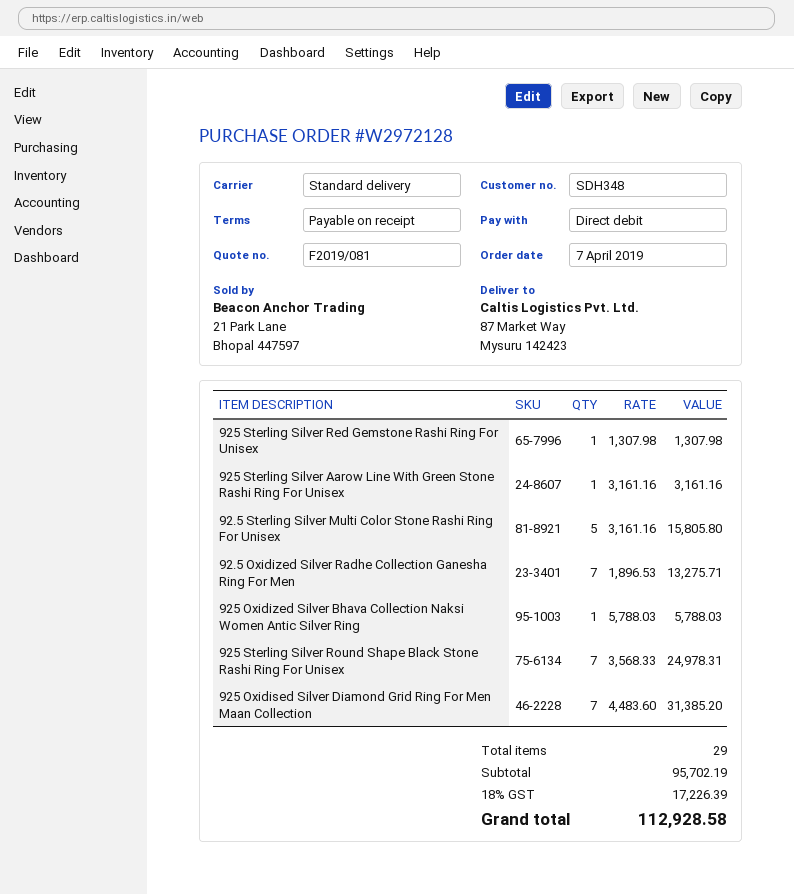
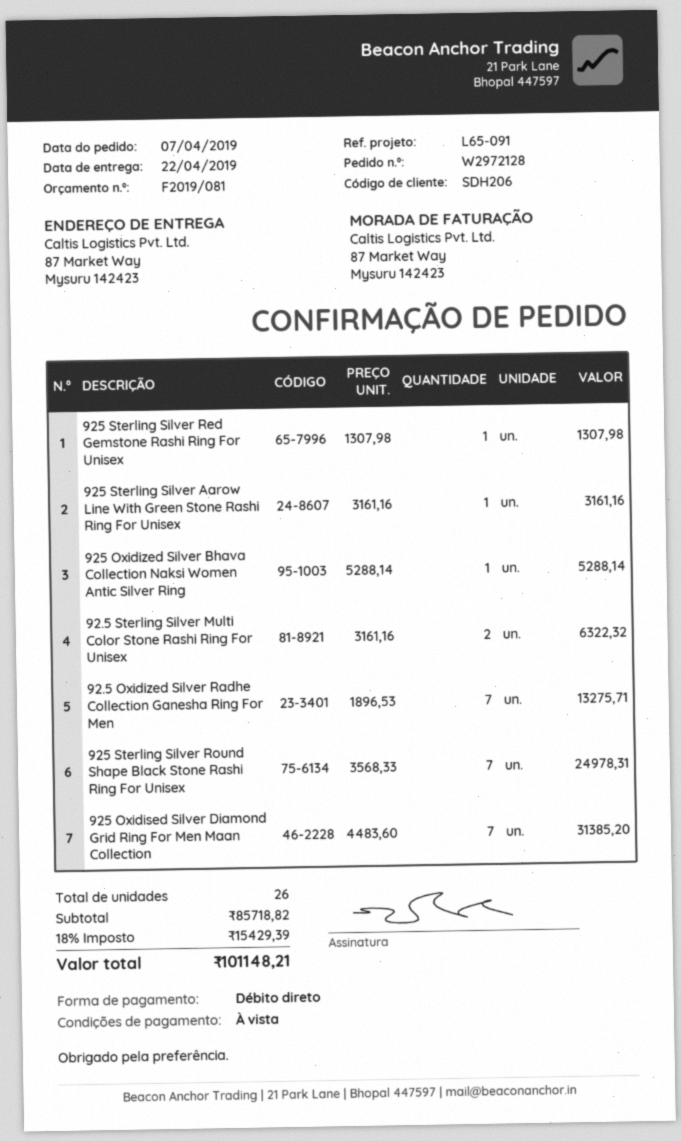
customer number: SDH348 -> SDH206
92.5 Sterling Silver Multi Color Stone Rashi Ring For Unisex: 5 x 3161.16 = 15805.80 -> 2 x 3161.16 = 6322.32
925 Oxidized Silver Bhava Collection Naksi Women Antic Silver Ring: 1 x 5788.03 = 5788.03 -> 1 x 5288.14 = 5288.14
total quantity: 29 -> 26
subtotal: 95702.19 -> 85718.82
tax: 18% = 17226.39 -> 18% = 15429.39
total: 112928.58 -> 101148.21

